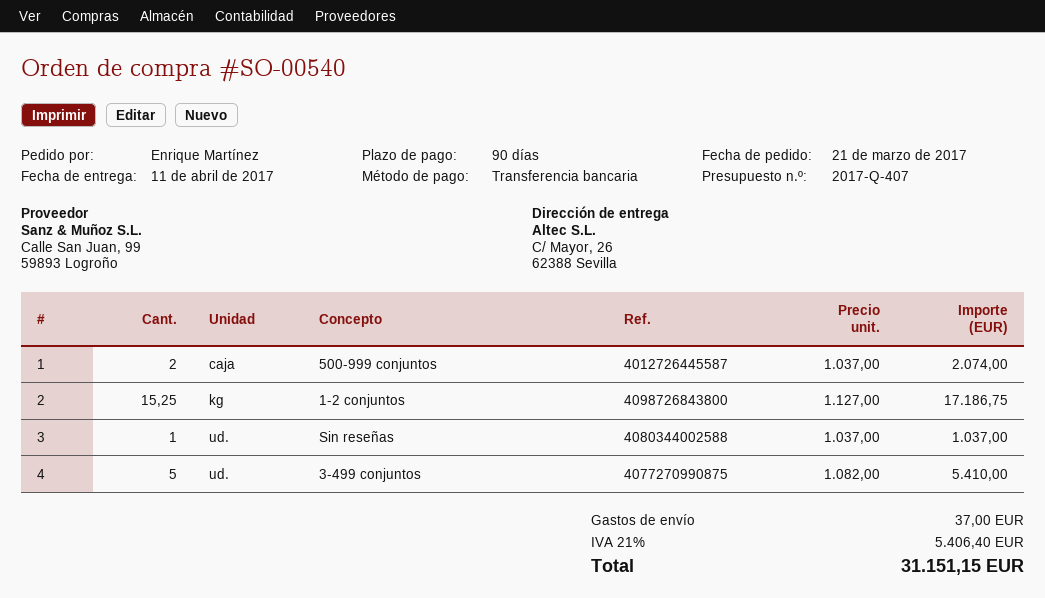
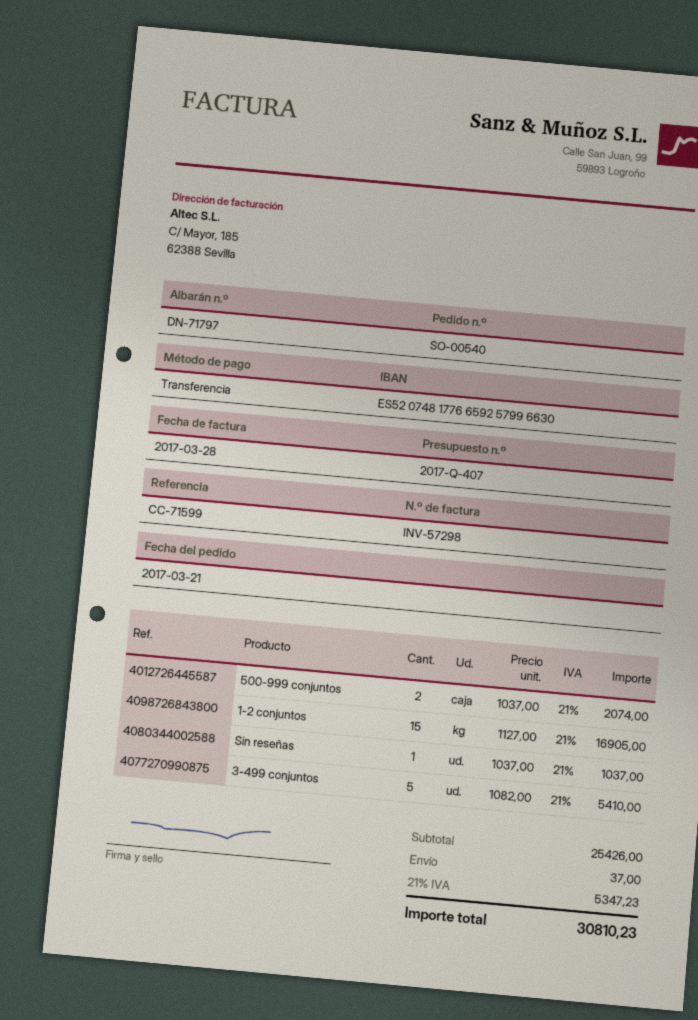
1-2 conjuntos: 15.25 x 1127.00 = 17186.75 -> 15 x 1127.00 = 16905.00
tax: 21% = 5406.40 -> 21% = 5347.23
total: 31151.15 -> 30810.23

